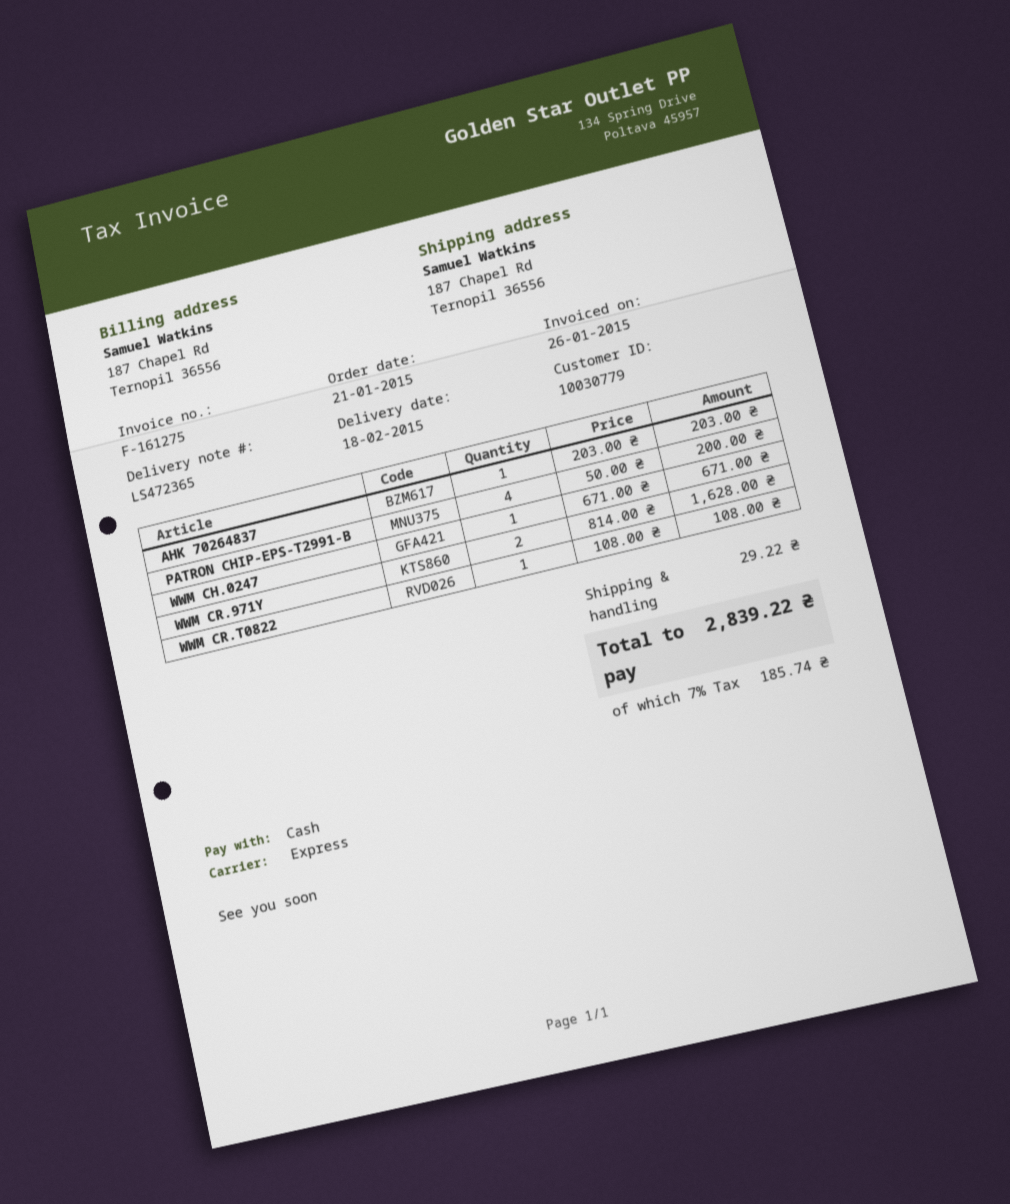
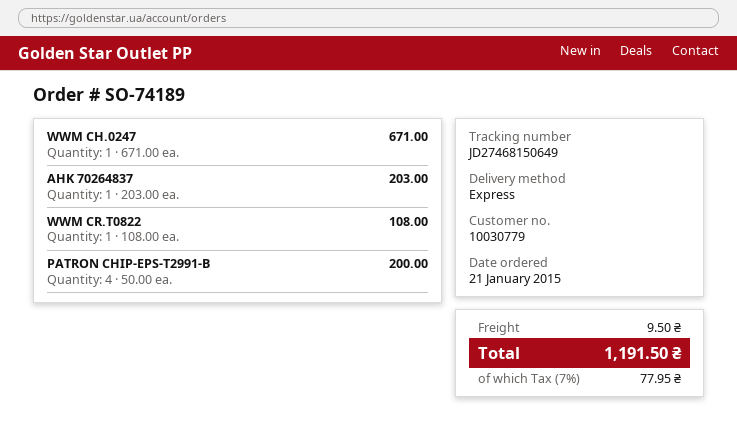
WWM CR.971Y: 2 x 814.00 = 1628.00 -> none
shipping: 29.22 -> 9.50
tax: 7% = 185.74 -> 7% = 77.95
total: 2839.22 -> 1191.50

